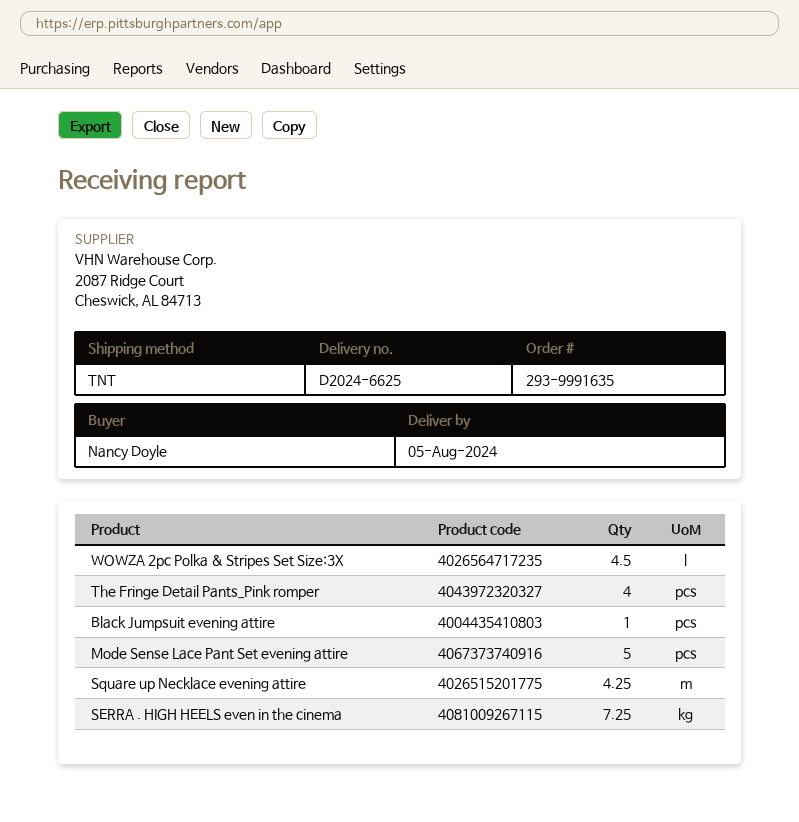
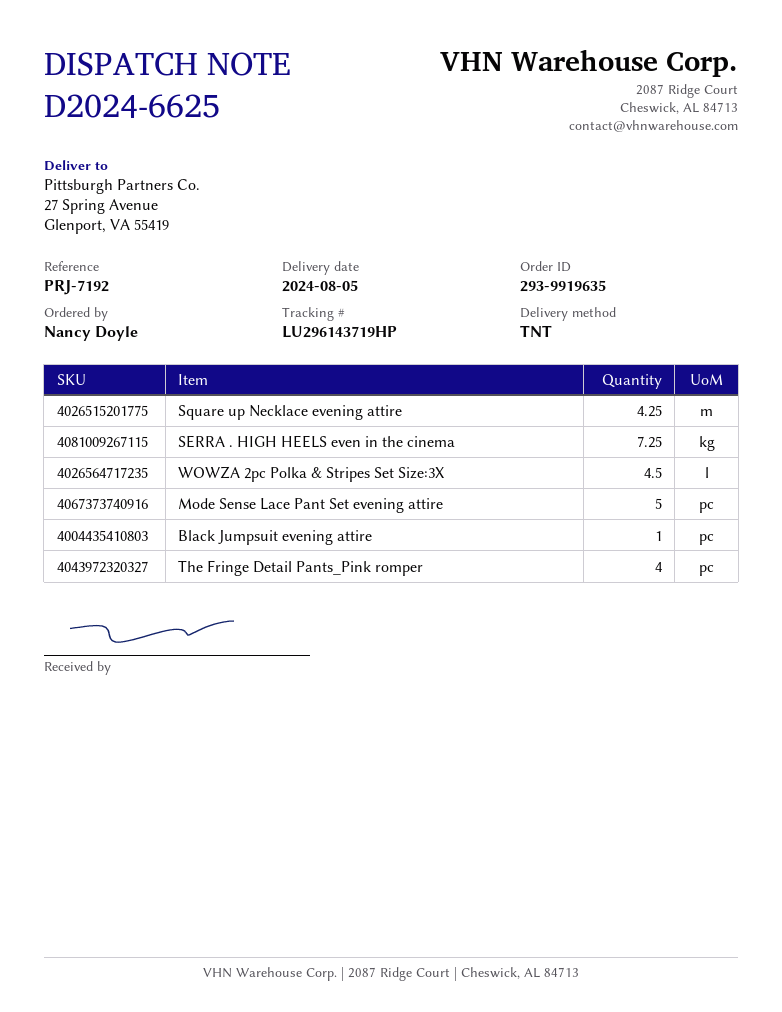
order number: 293-9991635 -> 293-9919635

